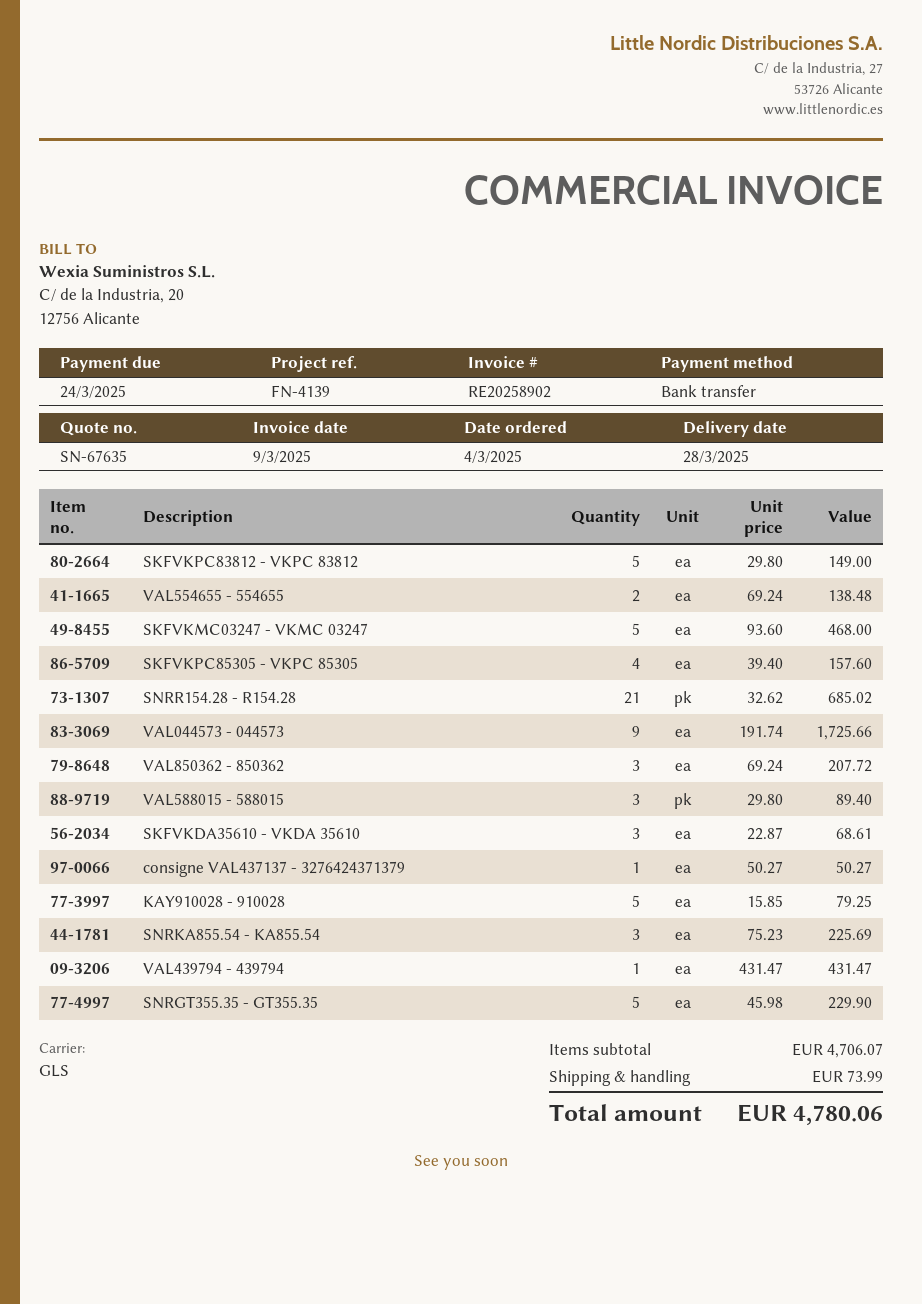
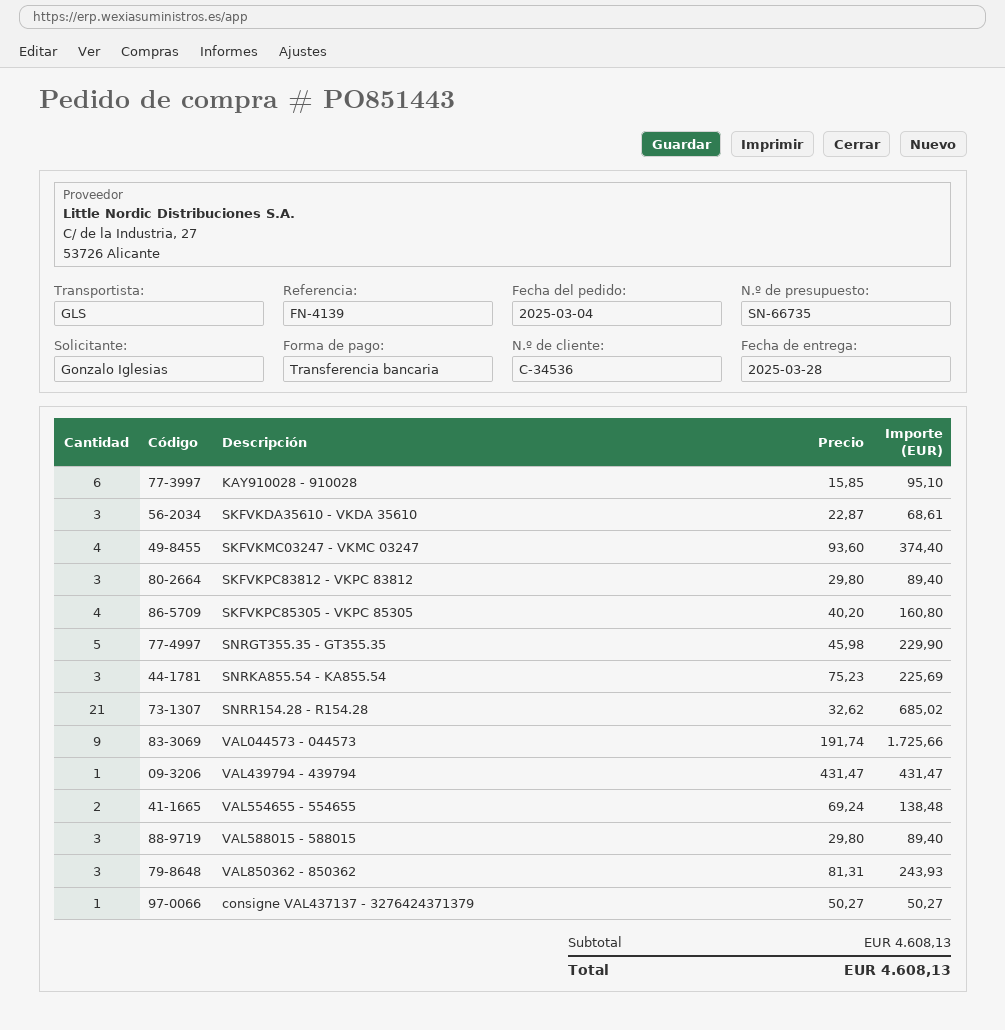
quote number: SN-67635 -> SN-66735
SKFVKPC83812 - VKPC 83812: 5 x 29.80 = 149.00 -> 3 x 29.80 = 89.40
SKFVKMC03247 - VKMC 03247: 5 x 93.60 = 468.00 -> 4 x 93.60 = 374.40
SKFVKPC85305 - VKPC 85305: 4 x 39.40 = 157.60 -> 4 x 40.20 = 160.80
VAL850362 - 850362: 3 x 69.24 = 207.72 -> 3 x 81.31 = 243.93
KAY910028 - 910028: 5 x 15.85 = 79.25 -> 6 x 15.85 = 95.10
subtotal: 4706.07 -> 4608.13
shipping: 73.99 -> none
total: 4780.06 -> 4608.13

